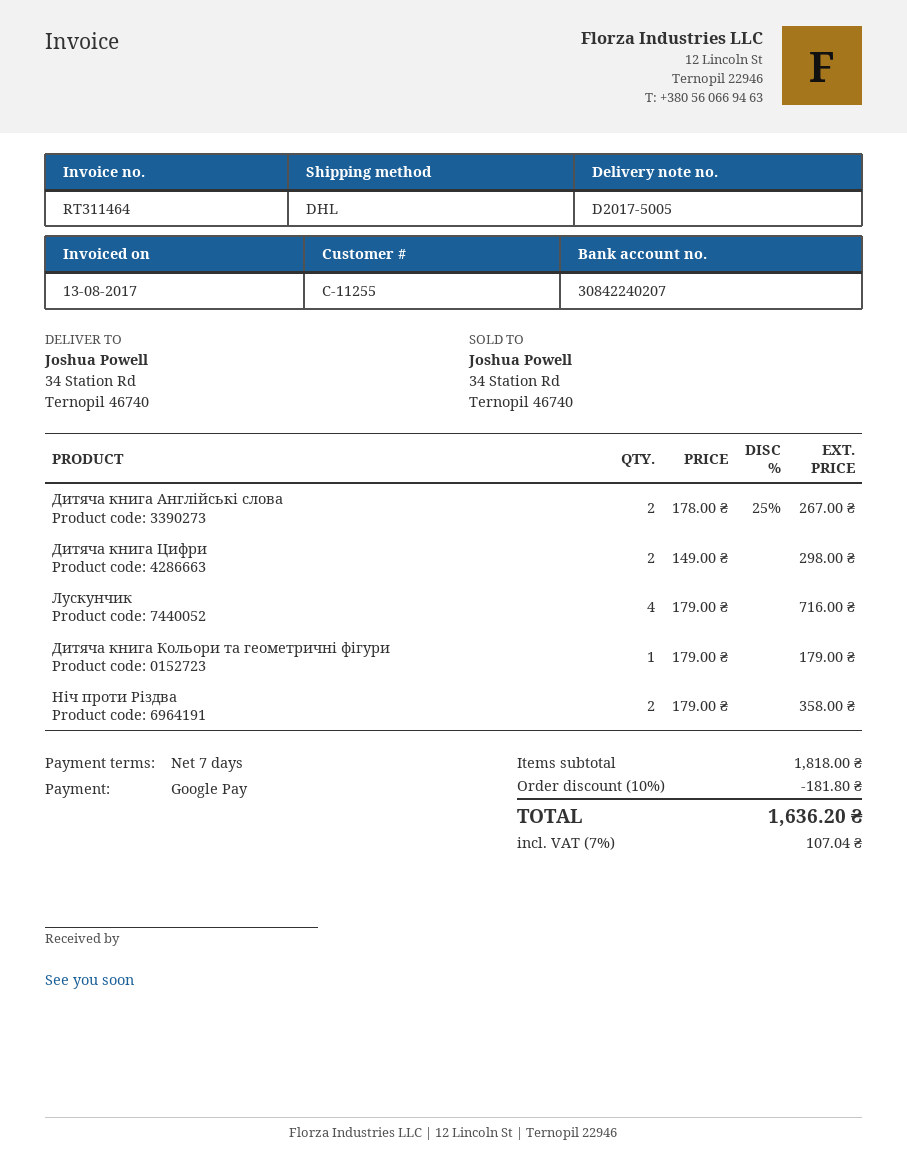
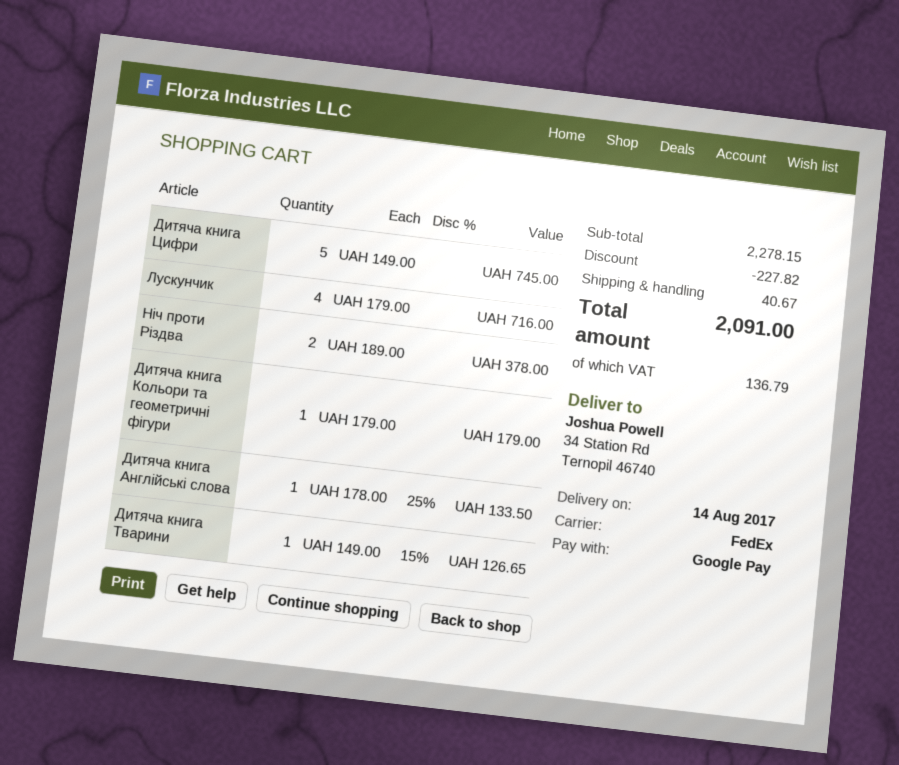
shipping method: DHL -> FedEx
Дитяча книга Англійські слова: 2 x 178.00 - 25% = 267.00 -> 1 x 178.00 - 25% = 133.50
Дитяча книга Цифри: 2 x 149.00 = 298.00 -> 5 x 149.00 = 745.00
Ніч проти Різдва: 2 x 179.00 = 358.00 -> 2 x 189.00 = 378.00
Дитяча книга Тварини: none -> 1 x 149.00 - 15% = 126.65
subtotal: 1818.00 -> 2278.15
discount: 181.80 -> 227.82
shipping: none -> 40.67
tax: 107.04 -> 136.79
total: 1636.20 -> 2091.00

